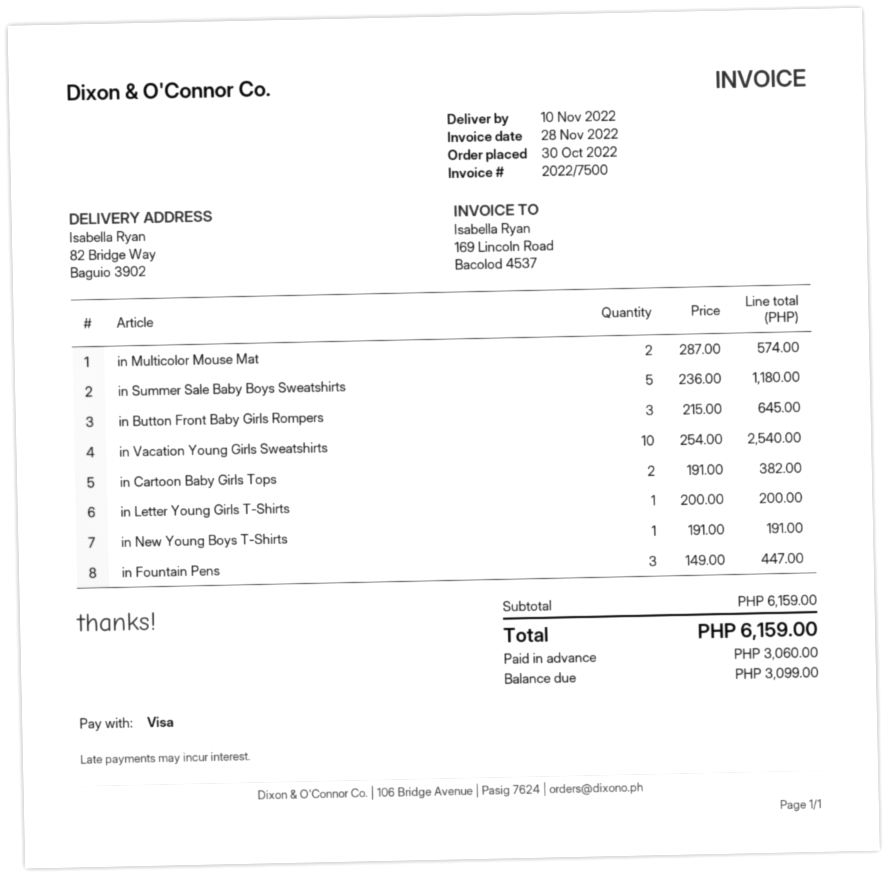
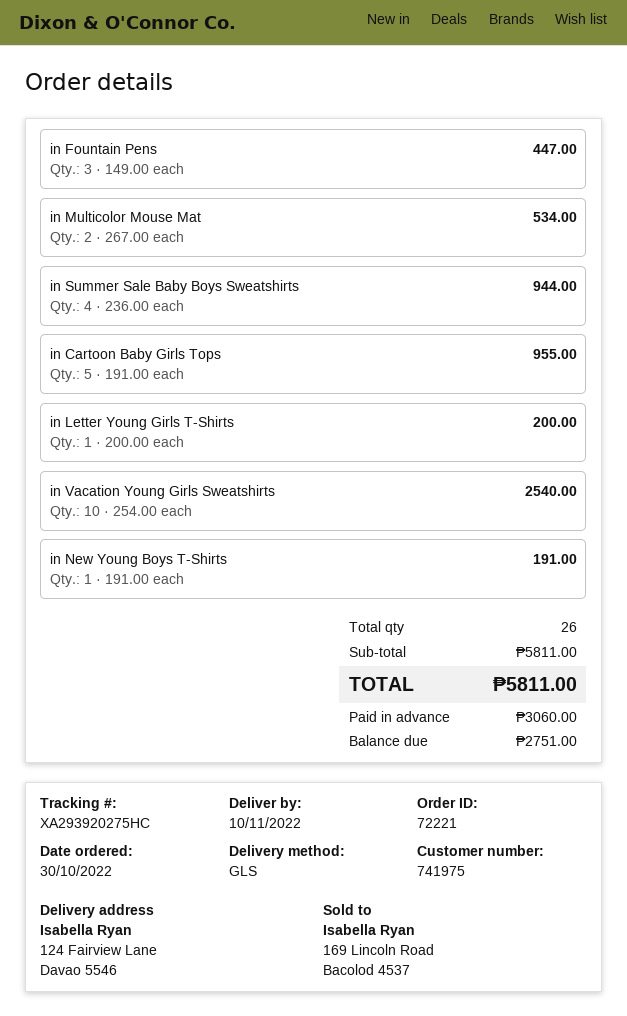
ship to: 82 Bridge Way, Baguio 3902 -> 124 Fairview Lane, Davao 5546
in Multicolor Mouse Mat: 2 x 287.00 = 574.00 -> 2 x 267.00 = 534.00
in Summer Sale Baby Boys Sweatshirts: 5 x 236.00 = 1180.00 -> 4 x 236.00 = 944.00
in Button Front Baby Girls Rompers: 3 x 215.00 = 645.00 -> none
in Cartoon Baby Girls Tops: 2 x 191.00 = 382.00 -> 5 x 191.00 = 955.00
subtotal: 6159.00 -> 5811.00
total: 6159.00 -> 5811.00
balance: 3099.00 -> 2751.00

